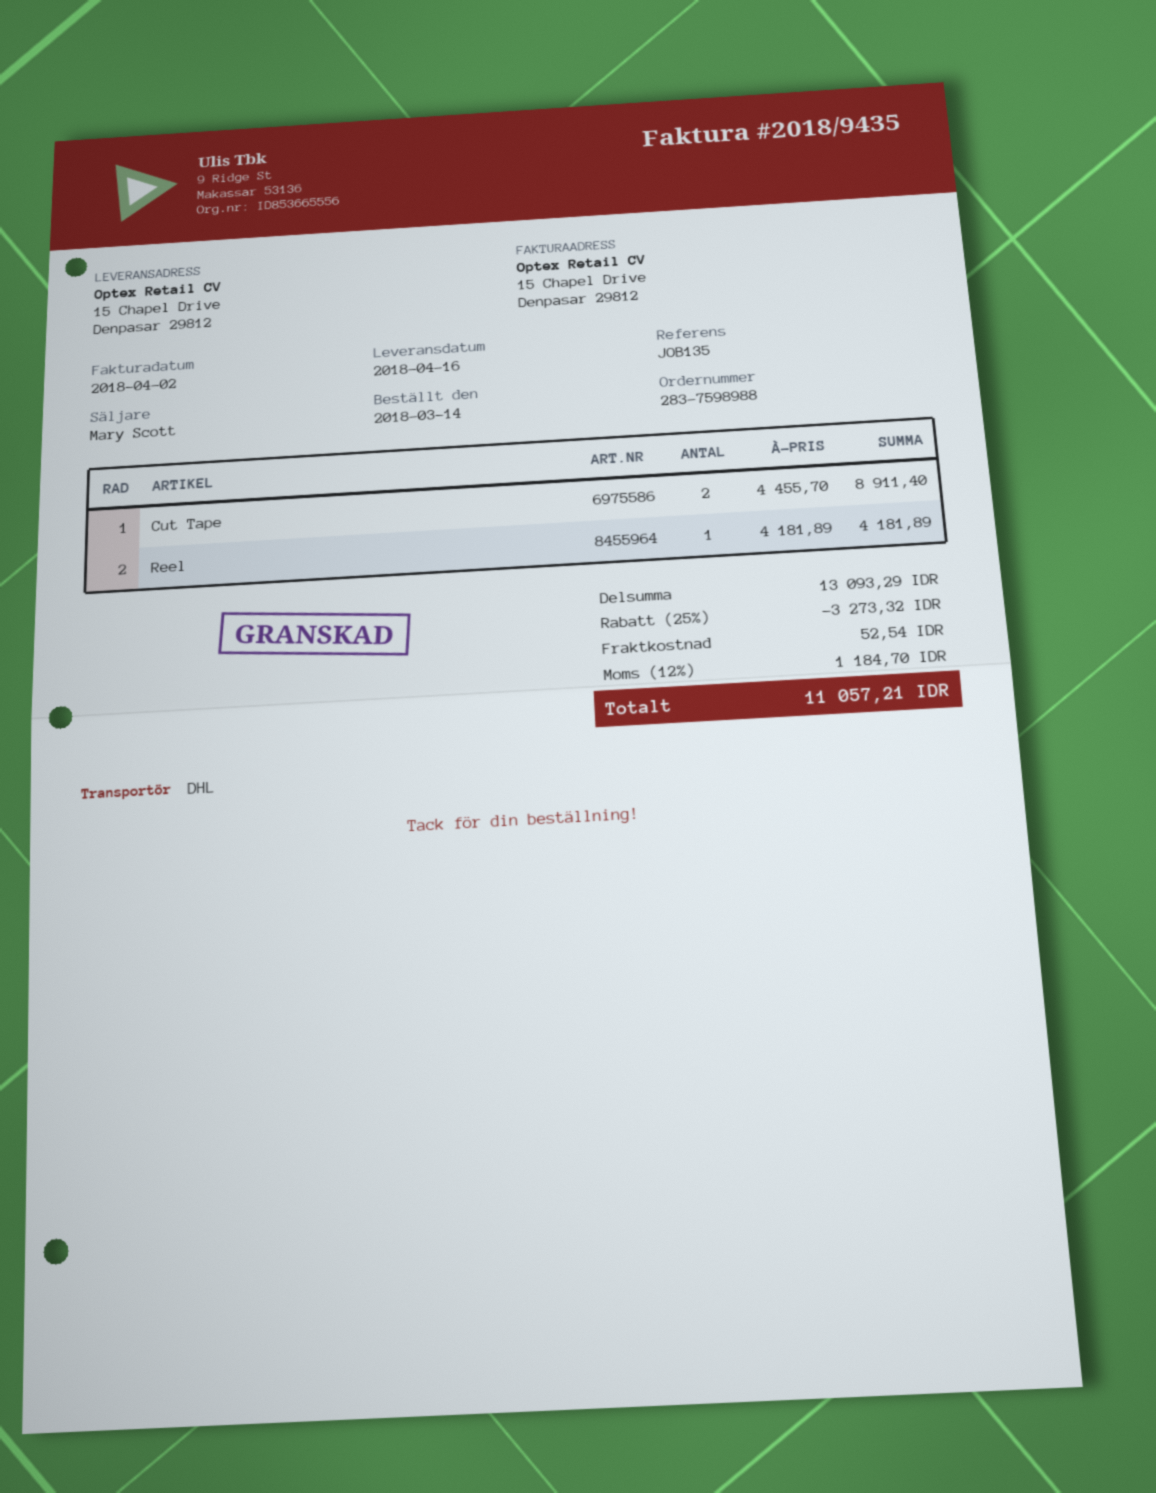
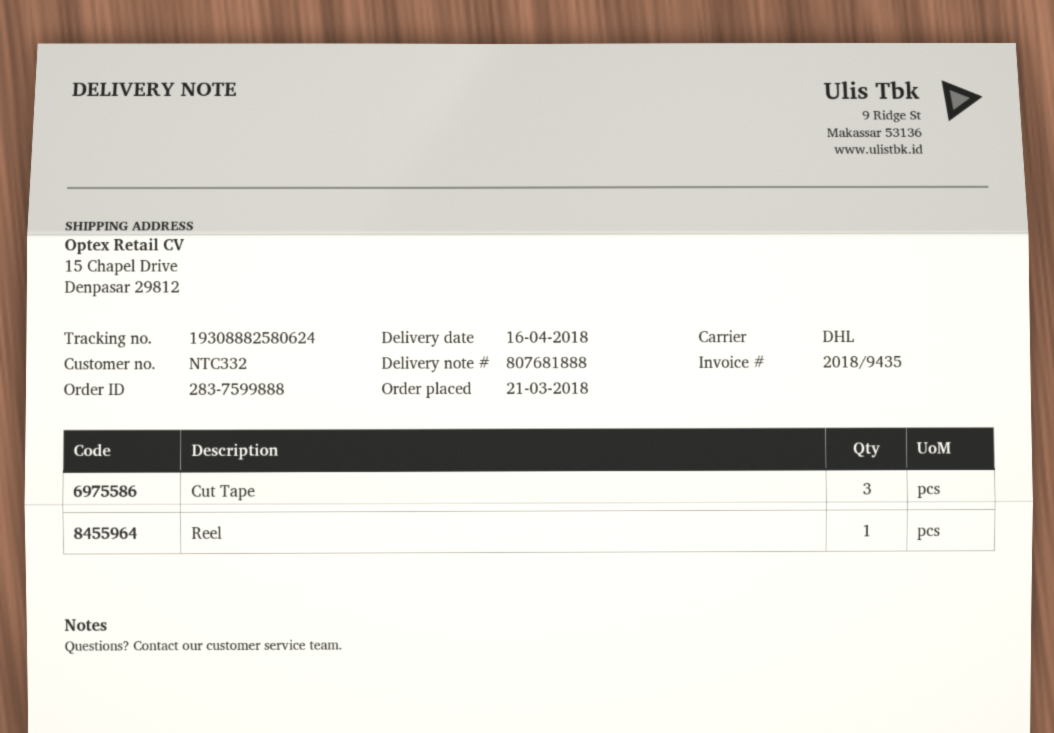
order number: 283-7598988 -> 283-7599888
order date: 2018-03-14 -> 2018-03-21
Cut Tape: 2 -> 3

